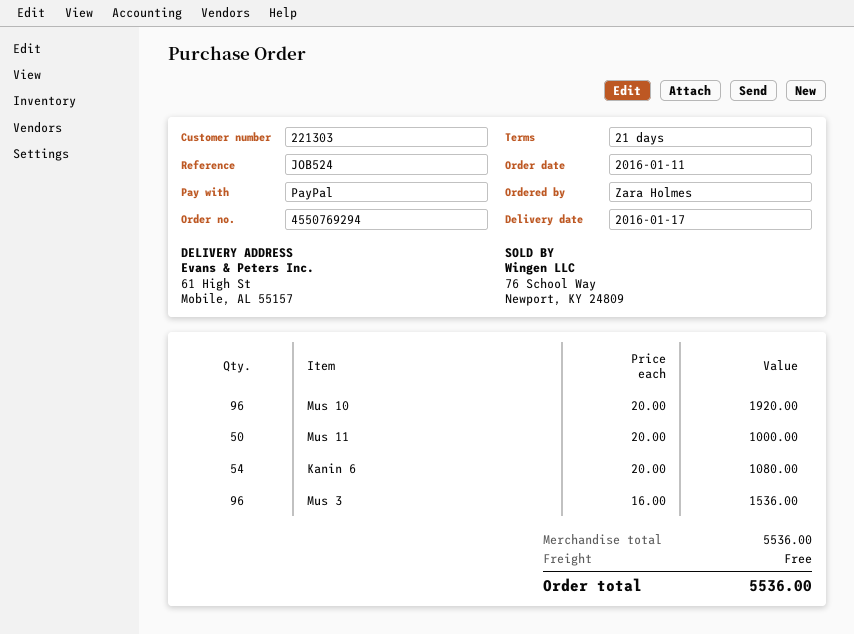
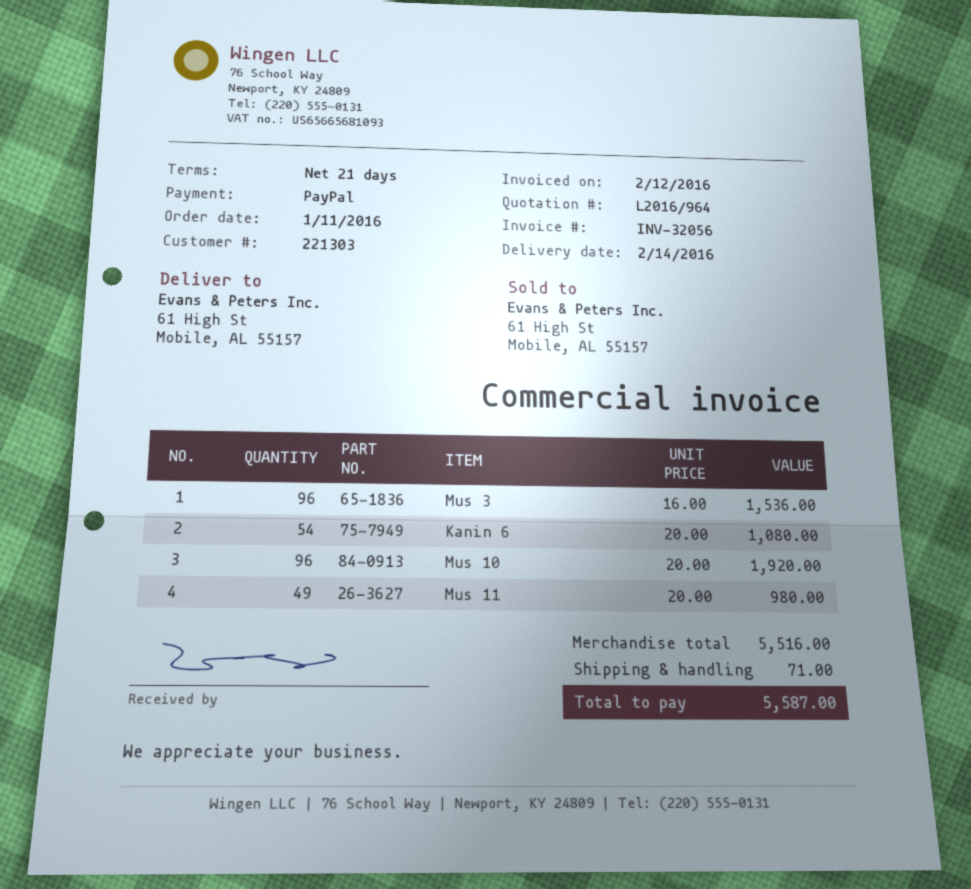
delivery date: 2016-01-17 -> 2016-02-14
Mus 11: 50 x 20.00 = 1000.00 -> 49 x 20.00 = 980.00
subtotal: 5536.00 -> 5516.00
shipping: 0.00 -> 71.00
total: 5536.00 -> 5587.00

